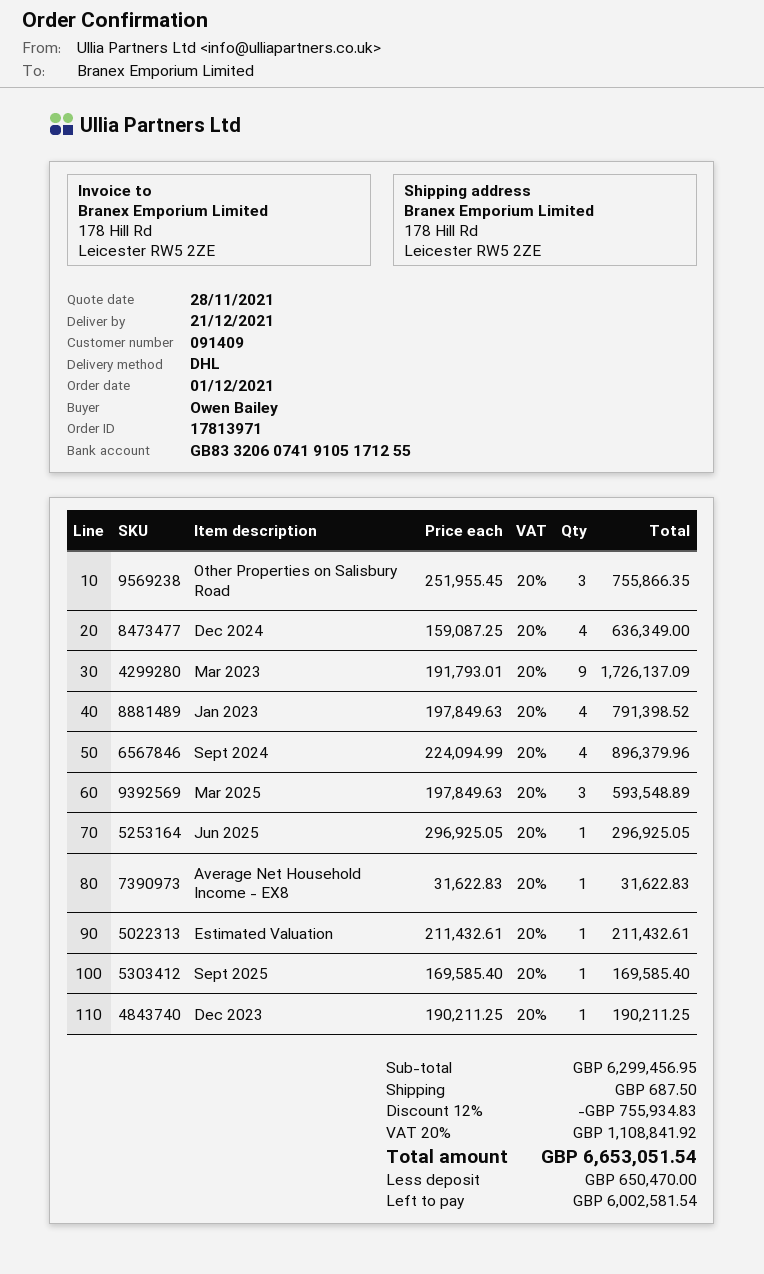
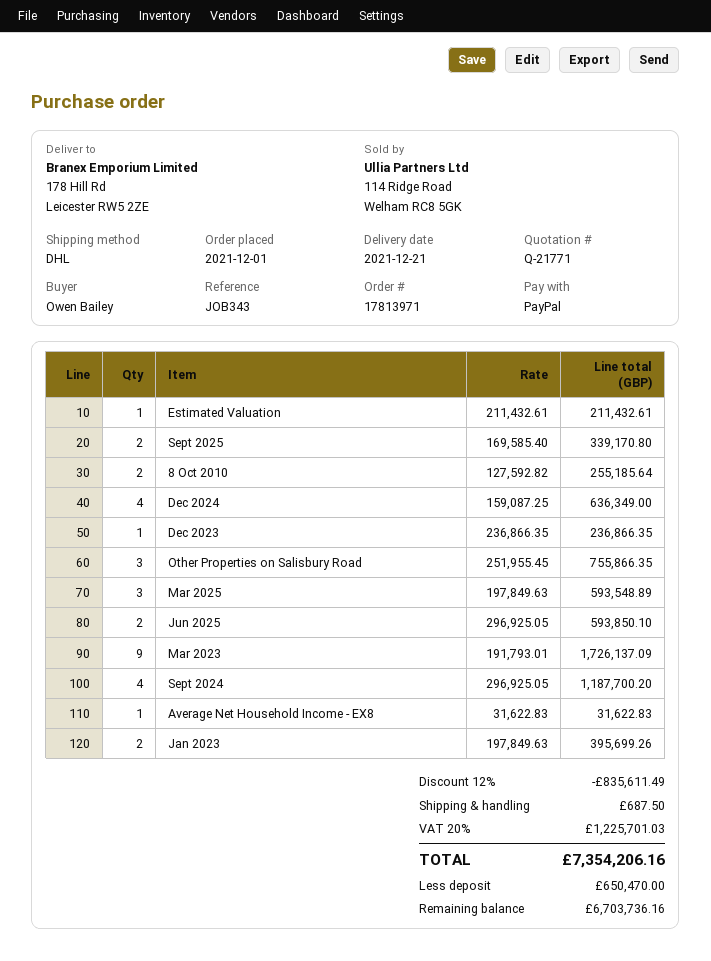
Jan 2023: 4 x 197849.63 = 791398.52 -> 2 x 197849.63 = 395699.26
Sept 2024: 4 x 224094.99 = 896379.96 -> 4 x 296925.05 = 1187700.20
Jun 2025: 1 x 296925.05 = 296925.05 -> 2 x 296925.05 = 593850.10
Sept 2025: 1 x 169585.40 = 169585.40 -> 2 x 169585.40 = 339170.80
Dec 2023: 1 x 190211.25 = 190211.25 -> 1 x 236866.35 = 236866.35
8 Oct 2010: none -> 2 x 127592.82 = 255185.64
discount: 12% = 755934.83 -> 12% = 835611.49
tax: 20% = 1108841.92 -> 20% = 1225701.03
total: 6653051.54 -> 7354206.16
balance: 6002581.54 -> 6703736.16

